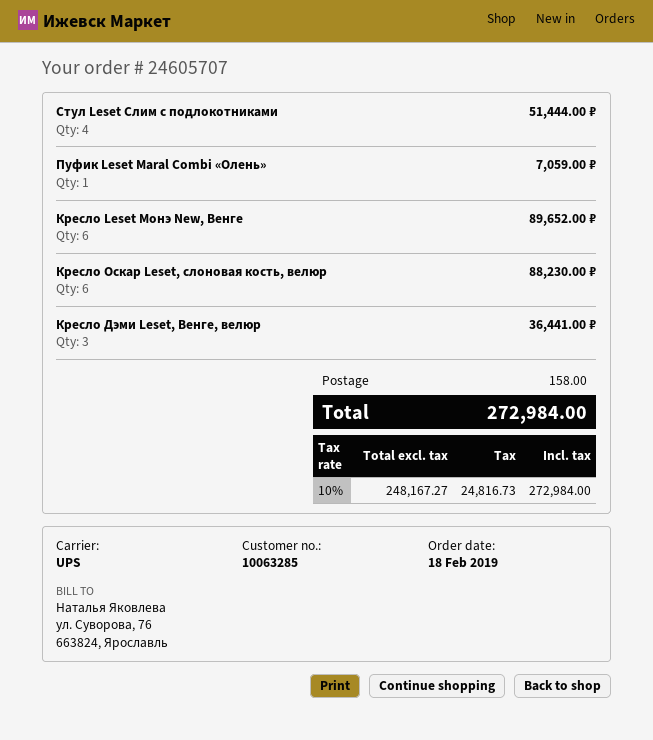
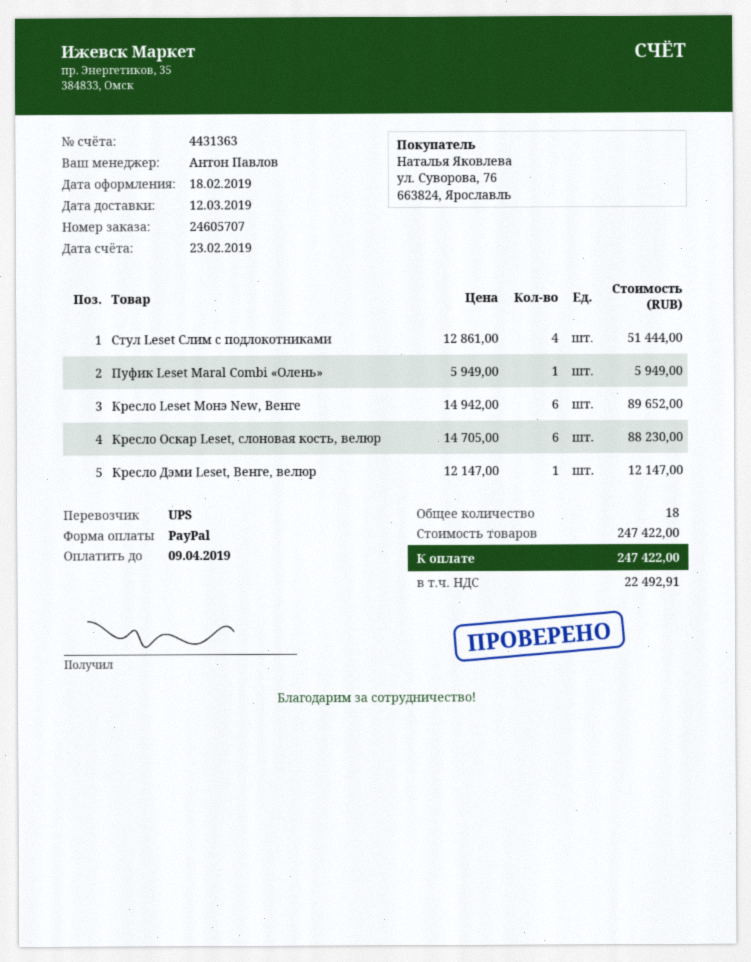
Пуфик Leset Maral Combi «Олень»: 1 for 7059.00 -> 1 for 5949.00
Кресло Дэми Leset, Венге, велюр: 3 for 36441.00 -> 1 for 12147.00
shipping: 158.00 -> none
tax: 24816.73 -> 22492.91
total: 272984.00 -> 247422.00

